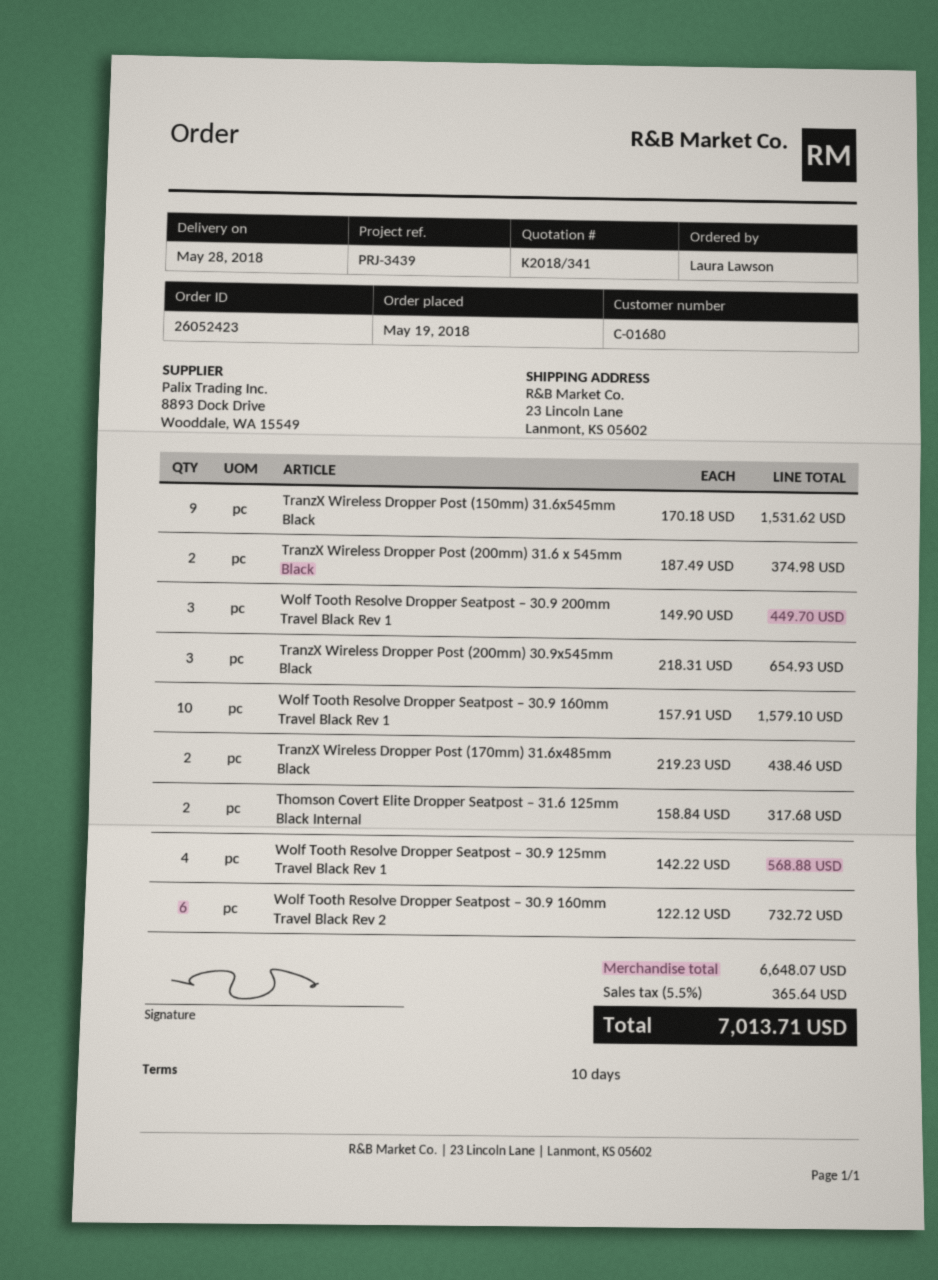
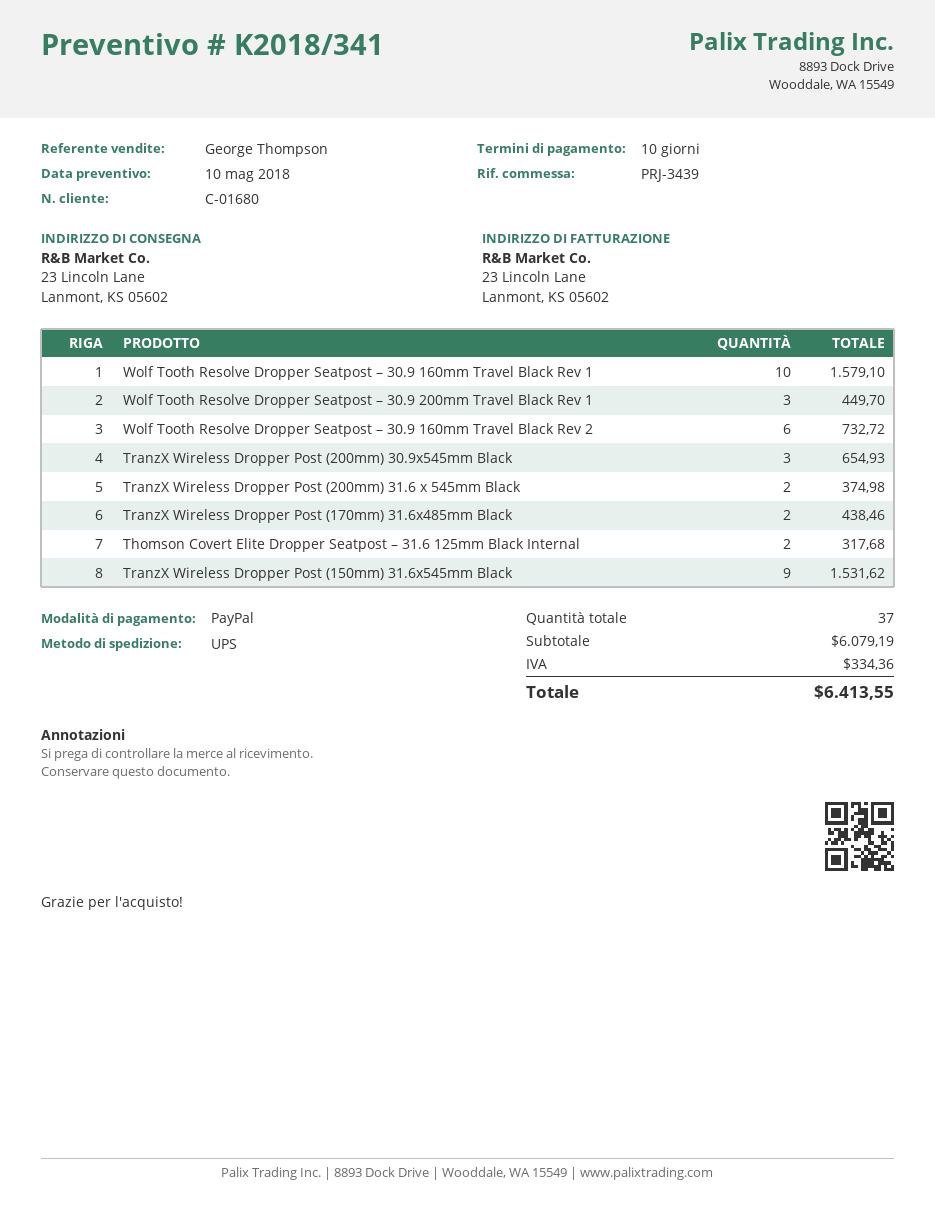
Wolf Tooth Resolve Dropper Seatpost – 30.9 125mm Travel Black Rev 1: 4 for 568.88 -> none
subtotal: 6648.07 -> 6079.19
tax: 365.64 -> 334.36
total: 7013.71 -> 6413.55

